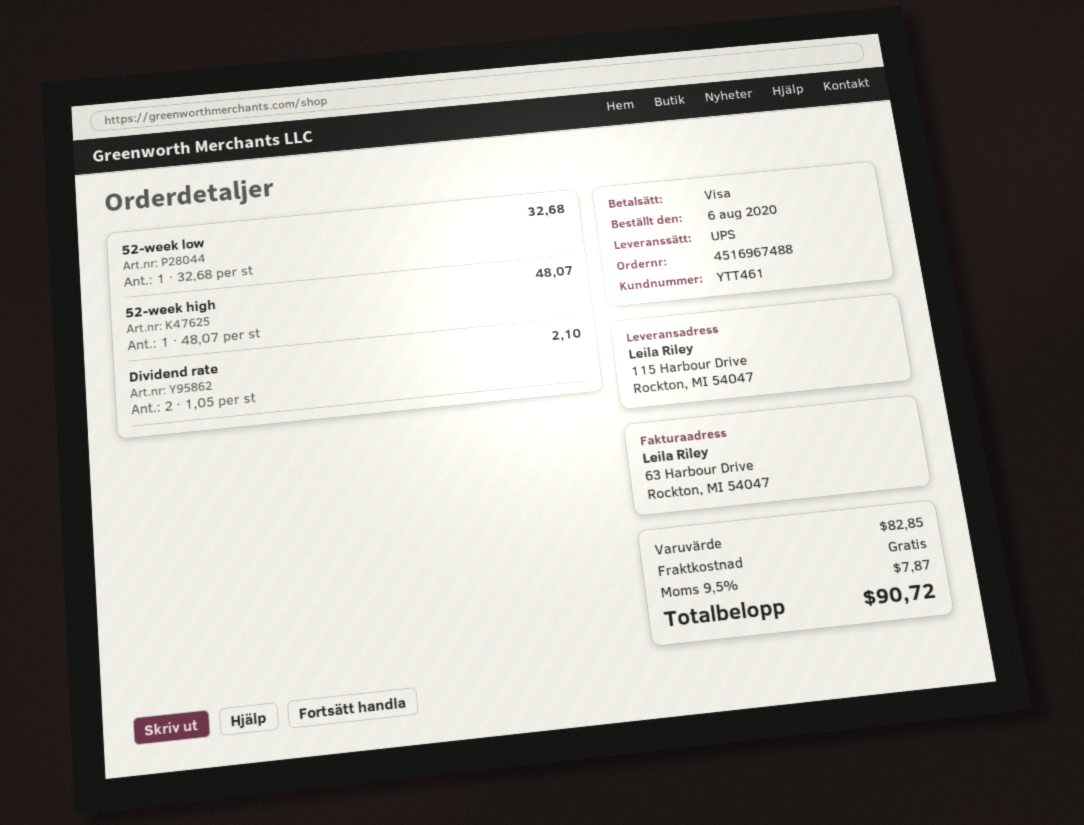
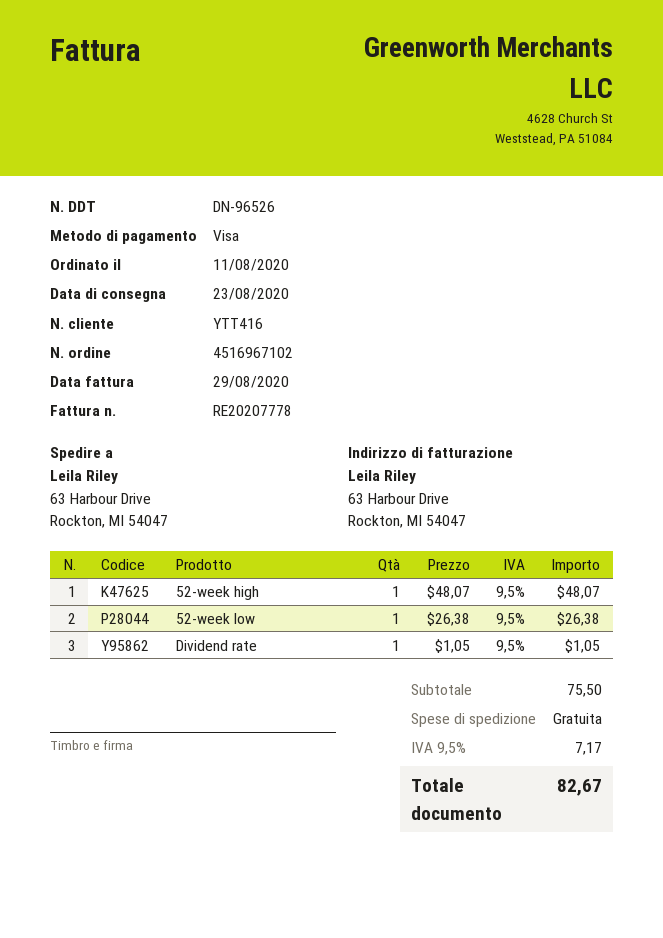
order number: 4516967488 -> 4516967102
order date: 2020-08-06 -> 2020-08-11
customer number: YTT461 -> YTT416
ship to: 115 Harbour Drive, Rockton, MI 54047 -> 63 Harbour Drive, Rockton, MI 54047
52-week low: 1 x 32.68 = 32.68 -> 1 x 26.38 = 26.38
Dividend rate: 2 x 1.05 = 2.10 -> 1 x 1.05 = 1.05
subtotal: 82.85 -> 75.50
tax: 9.5% = 7.87 -> 9.5% = 7.17
total: 90.72 -> 82.67

